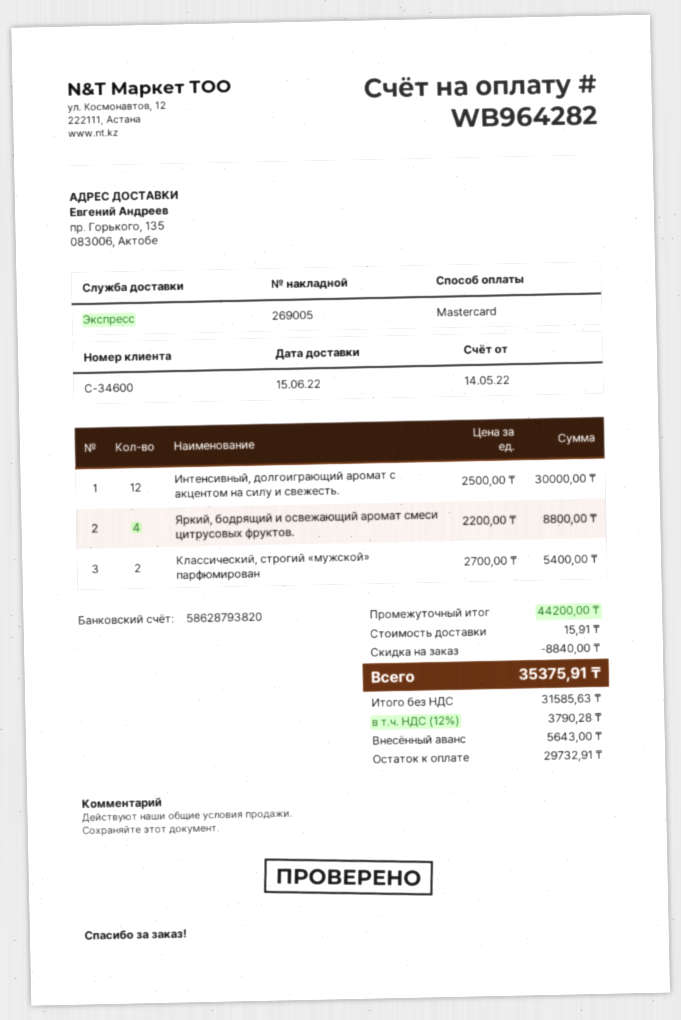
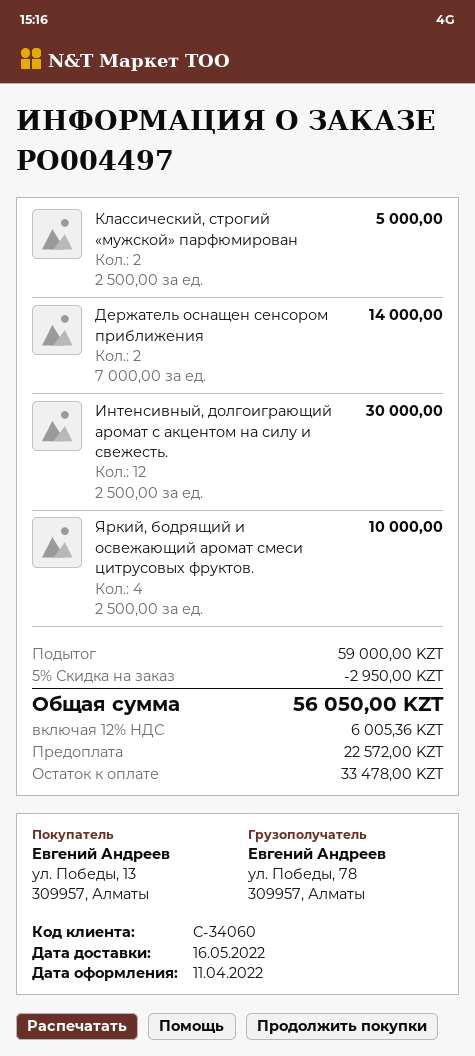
delivery date: 2022-06-15 -> 2022-05-16
customer number: C-34600 -> C-34060
ship to: пр. Горького, 135, 083006, Актобе -> ул. Победы, 78, 309957, Алматы
Яркий, бодрящий и освежающий аромат смеси цитрусовых фруктов.: 4 x 2200.00 = 8800.00 -> 4 x 2500.00 = 10000.00
Классический, строгий «мужской» парфюмирован: 2 x 2700.00 = 5400.00 -> 2 x 2500.00 = 5000.00
Держатель оснащен сенсором приближения: none -> 2 x 7000.00 = 14000.00
subtotal: 44200.00 -> 59000.00
discount: 8840.00 -> 2950.00
shipping: 15.91 -> none
tax: 12% = 3790.28 -> 12% = 6005.36
total: 35375.91 -> 56050.00
deposit: 5643.00 -> 22572.00
balance: 29732.91 -> 33478.00

